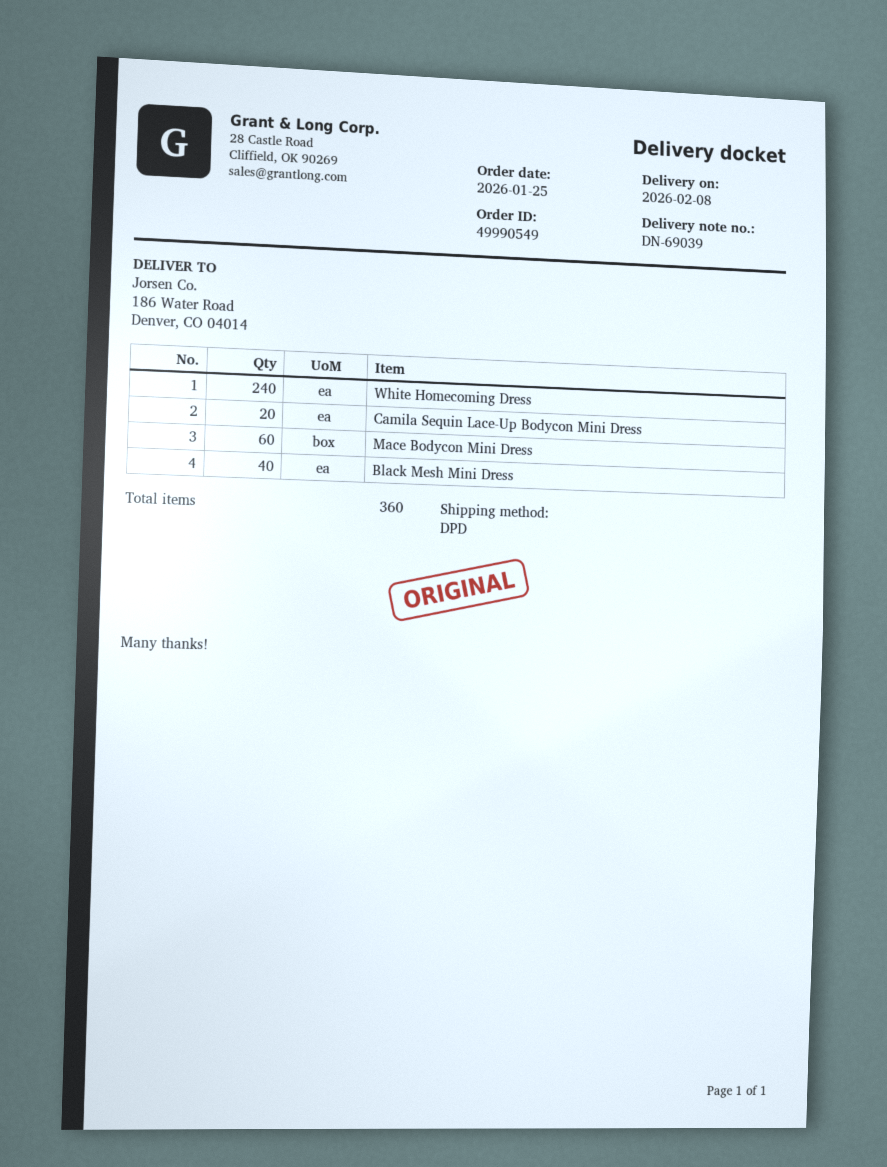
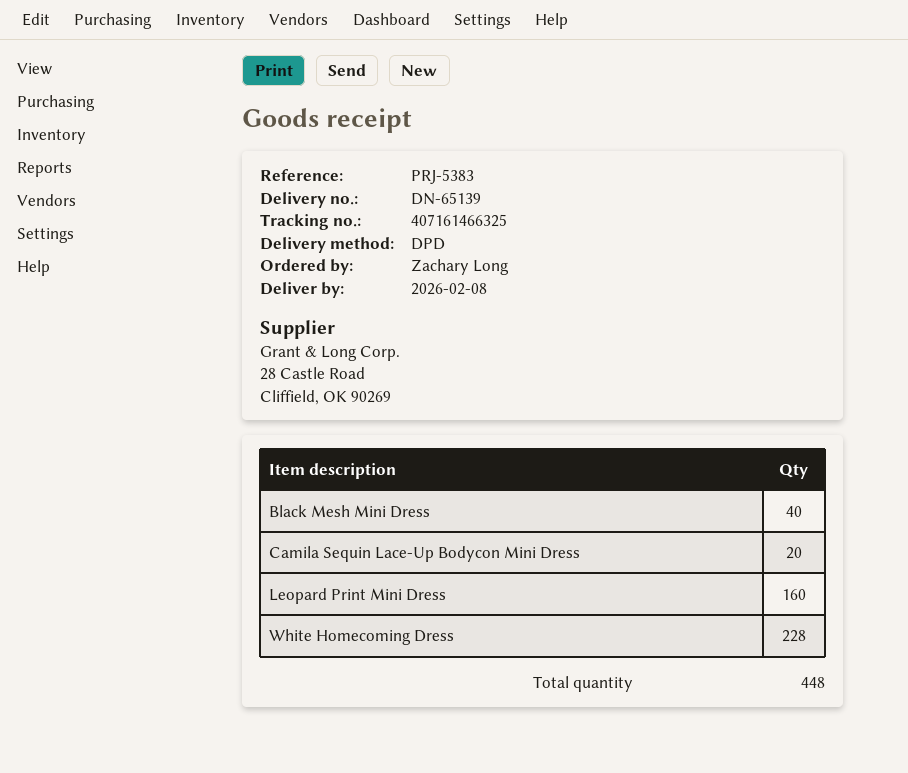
delivery note number: DN-69039 -> DN-65139
White Homecoming Dress: 240 -> 228
Mace Bodycon Mini Dress: 60 -> none
Leopard Print Mini Dress: none -> 160
total quantity: 360 -> 448

